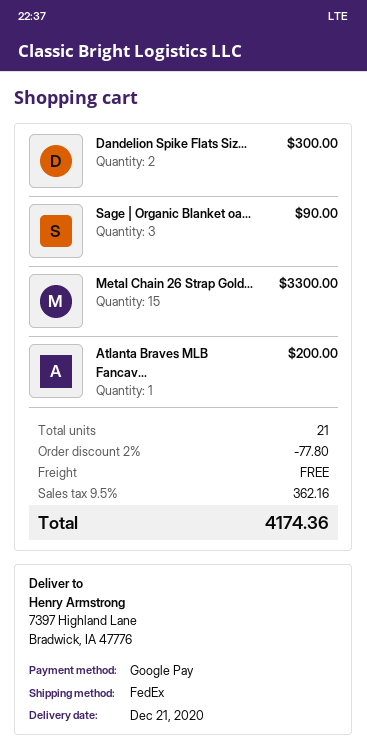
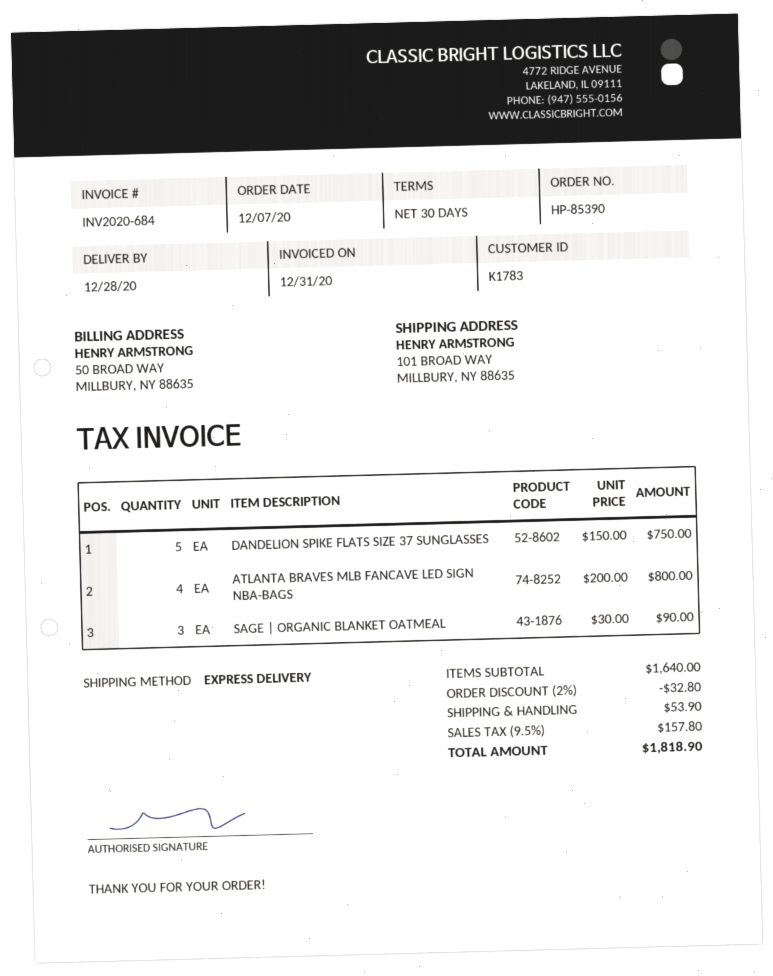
delivery date: 2020-12-21 -> 2020-12-28
shipping method: FedEx -> express
ship to: 7397 Highland Lane, Bradwick, IA 47776 -> 101 BROAD WAY, MILLBURY, NY 88635
Dandelion Spike Flats Siz...: 2 for 300.00 -> 5 for 750.00
Metal Chain 26 Strap Gold...: 15 for 3300.00 -> none
Atlanta Braves MLB Fancav...: 1 for 200.00 -> 4 for 800.00
discount: 2% = 77.80 -> 2% = 32.80
shipping: 0.00 -> 53.90
tax: 9.5% = 362.16 -> 9.5% = 157.80
total: 4174.36 -> 1818.90

